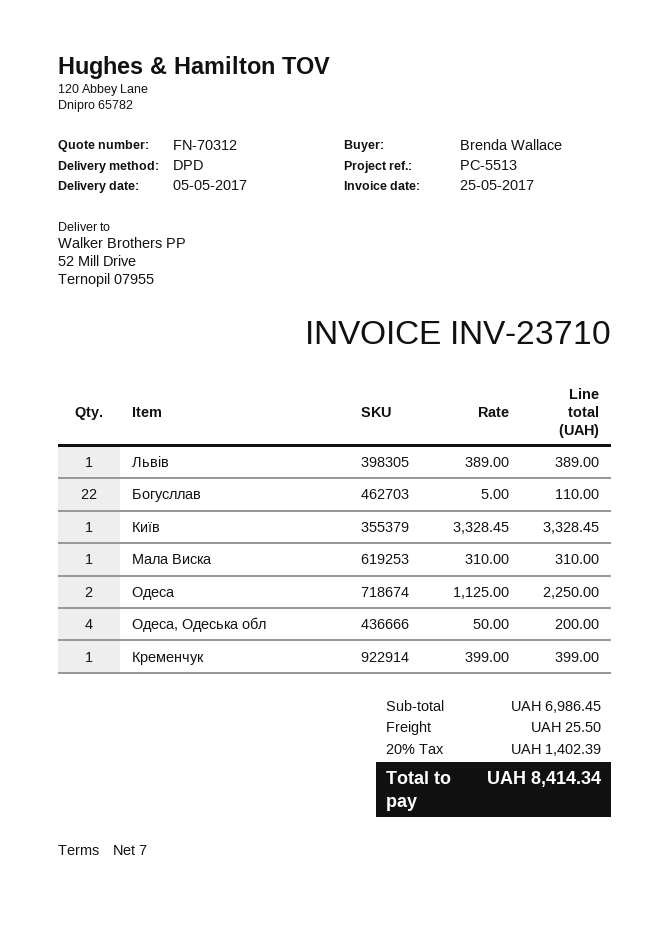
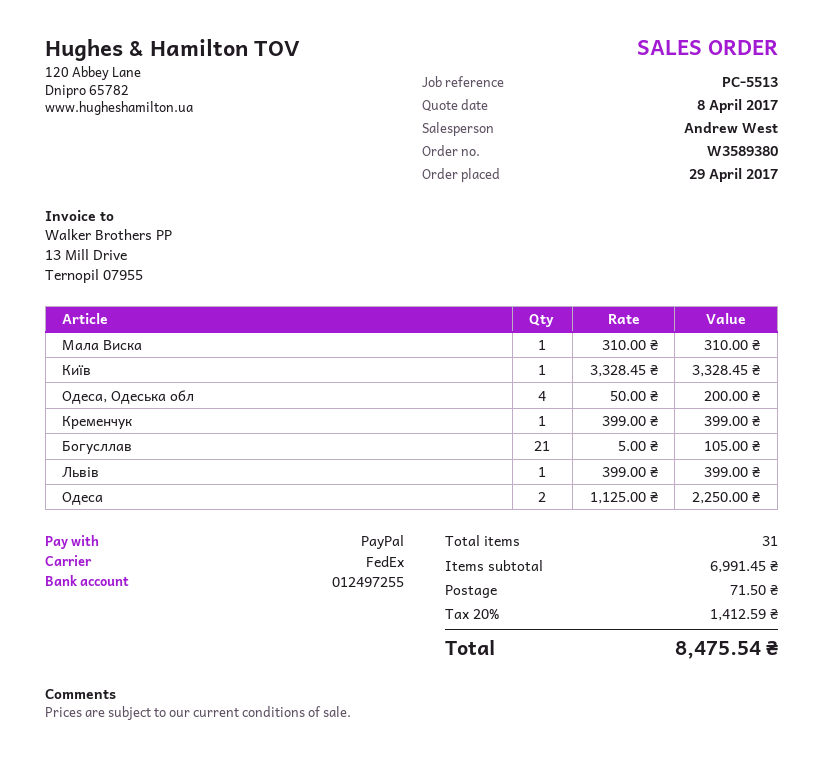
shipping method: DPD -> FedEx
Львів: 1 x 389.00 = 389.00 -> 1 x 399.00 = 399.00
Богусллав: 22 x 5.00 = 110.00 -> 21 x 5.00 = 105.00
subtotal: 6986.45 -> 6991.45
shipping: 25.50 -> 71.50
tax: 20% = 1402.39 -> 20% = 1412.59
total: 8414.34 -> 8475.54

